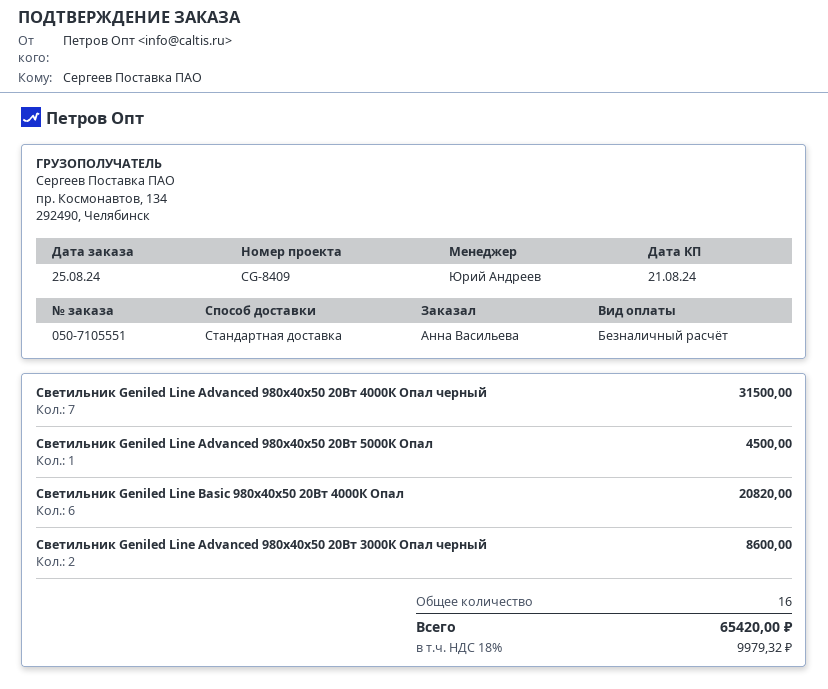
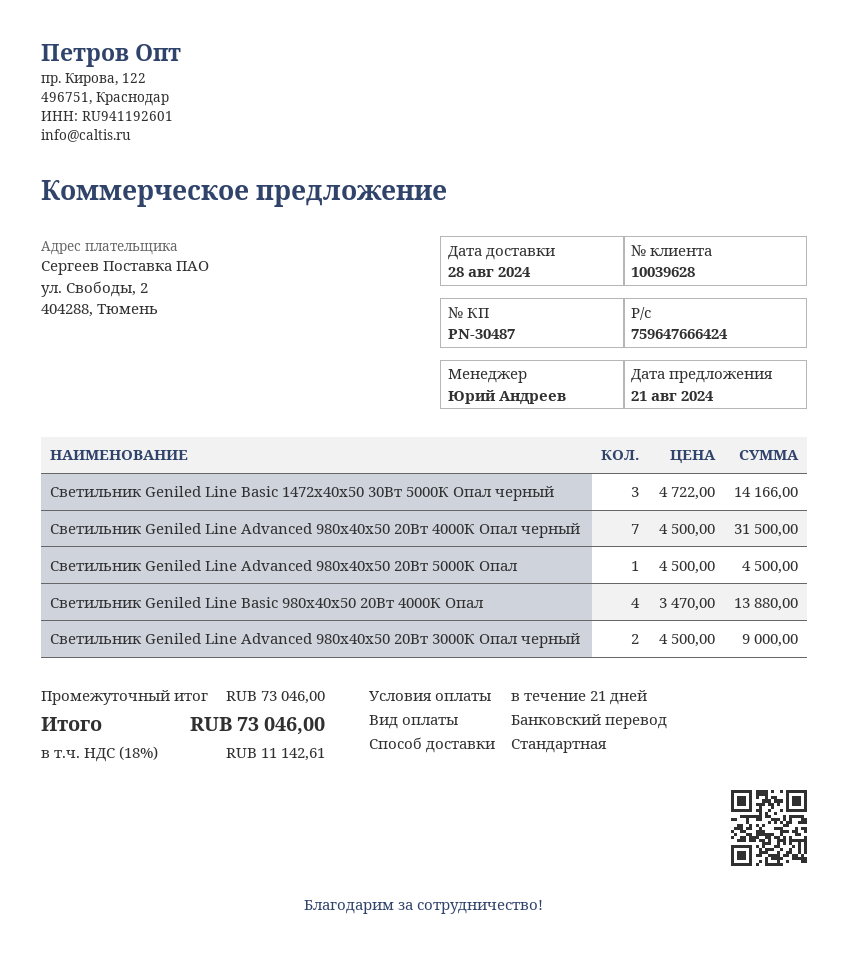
Светильник Geniled Line Basic 980х40х50 20Вт 4000К Опал: 6 for 20820.00 -> 4 for 13880.00
Светильник Geniled Line Advanced 980х40х50 20Вт 3000К Опал черный: 2 for 8600.00 -> 2 for 9000.00
Светильник Geniled Line Basic 1472х40х50 30Вт 5000К Опал черный: none -> 3 for 14166.00
tax: 18% = 9979.32 -> 18% = 11142.61
total: 65420.00 -> 73046.00

